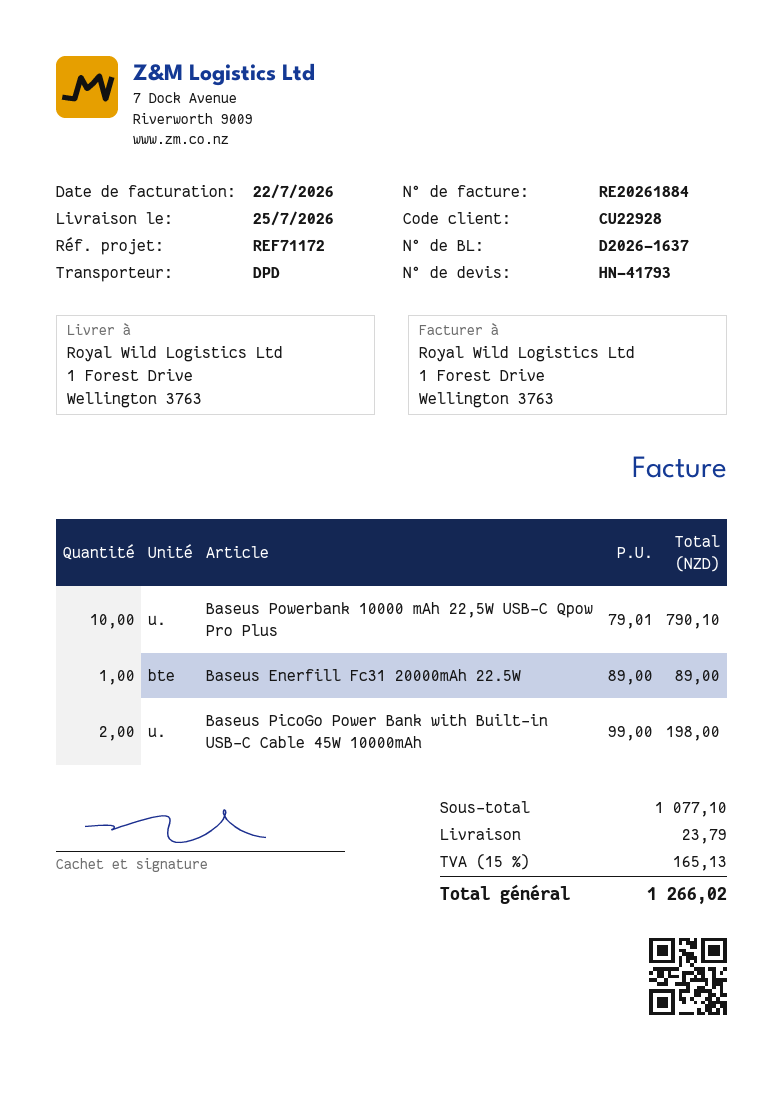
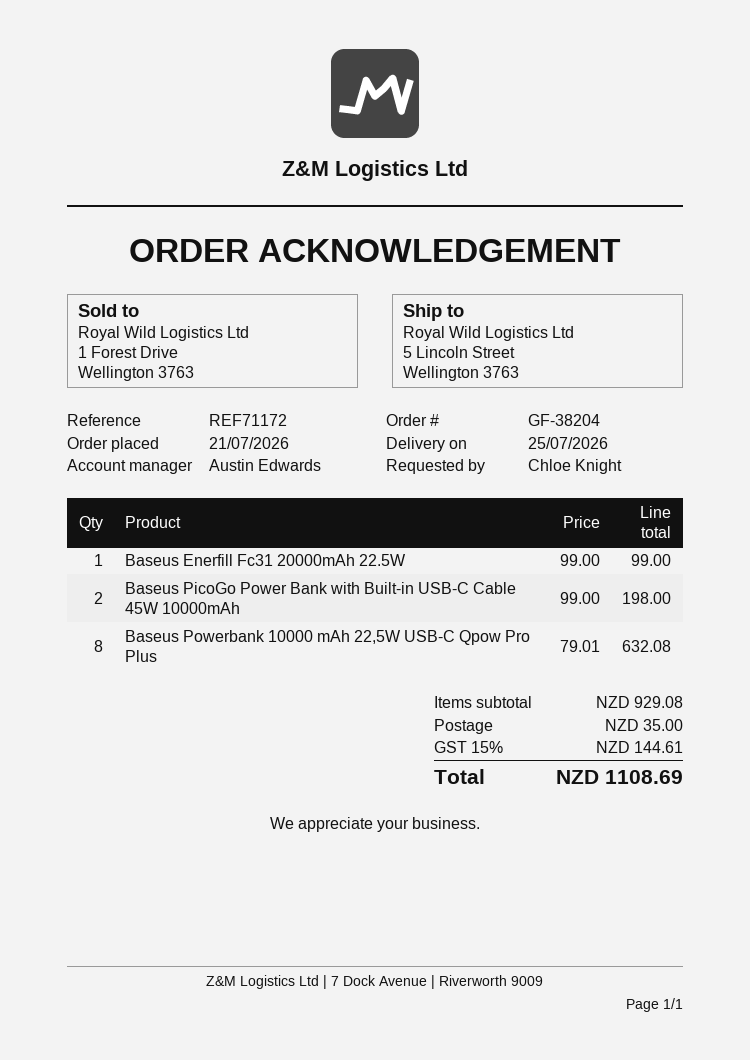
ship to: 1 Forest Drive, Wellington 3763 -> 5 Lincoln Street, Wellington 3763
Baseus Powerbank 10000 mAh 22,5W USB-C Qpow Pro Plus: 10 x 79.01 = 790.10 -> 8 x 79.01 = 632.08
Baseus Enerfill Fc31 20000mAh 22.5W: 1 x 89.00 = 89.00 -> 1 x 99.00 = 99.00
subtotal: 1077.10 -> 929.08
shipping: 23.79 -> 35.00
tax: 15% = 165.13 -> 15% = 144.61
total: 1266.02 -> 1108.69

